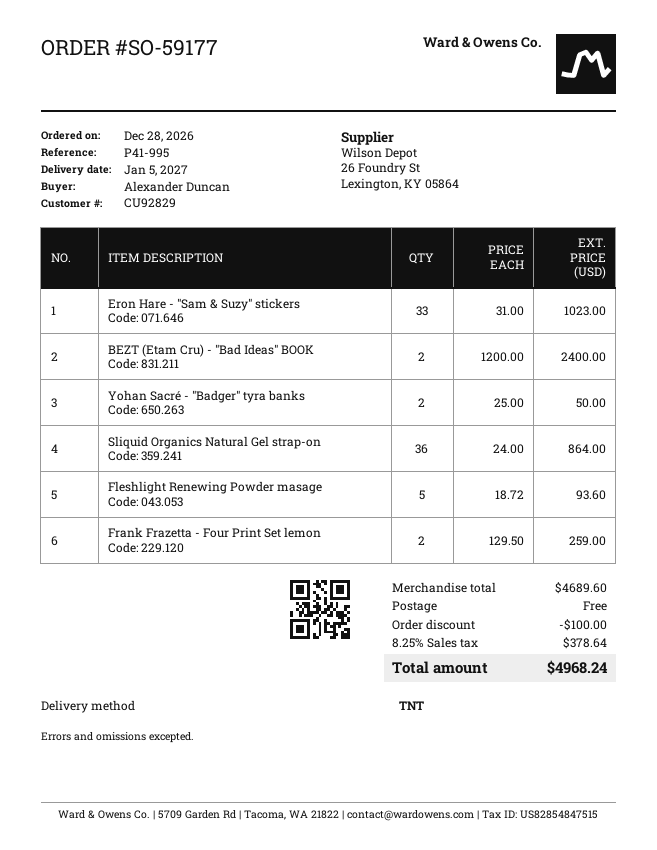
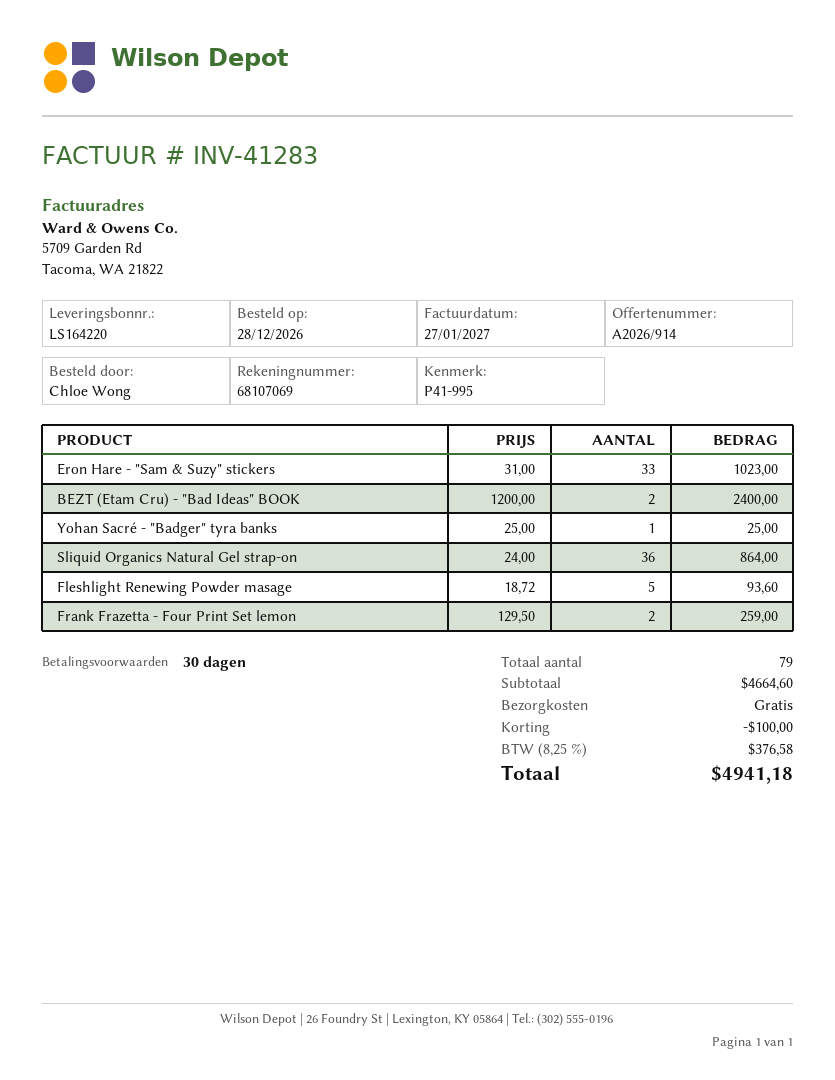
ordered by: Alexander Duncan -> Chloe Wong
Yohan Sacré - "Badger" tyra banks: 2 x 25.00 = 50.00 -> 1 x 25.00 = 25.00
subtotal: 4689.60 -> 4664.60
tax: 8.25% = 378.64 -> 8.25% = 376.58
total: 4968.24 -> 4941.18

